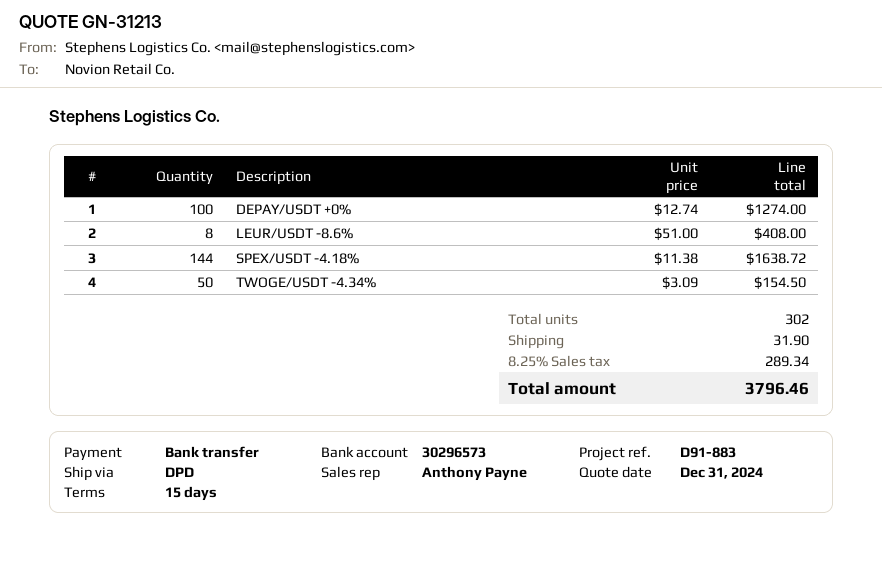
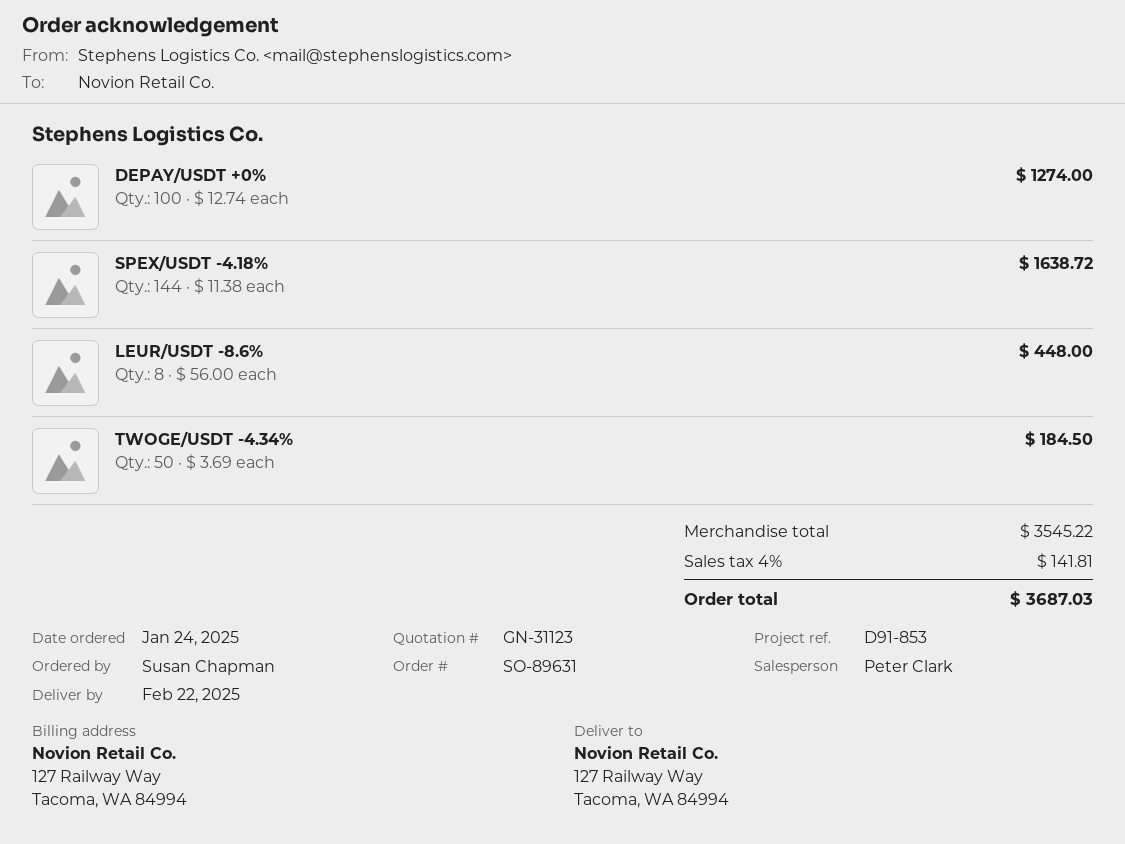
quote number: GN-31213 -> GN-31123
reference: D91-883 -> D91-853
sales rep: Anthony Payne -> Peter Clark
LEUR/USDT -8.6%: 8 x 51.00 = 408.00 -> 8 x 56.00 = 448.00
TWOGE/USDT -4.34%: 50 x 3.09 = 154.50 -> 50 x 3.69 = 184.50
shipping: 31.90 -> none
tax: 8.25% = 289.34 -> 4% = 141.81
total: 3796.46 -> 3687.03

